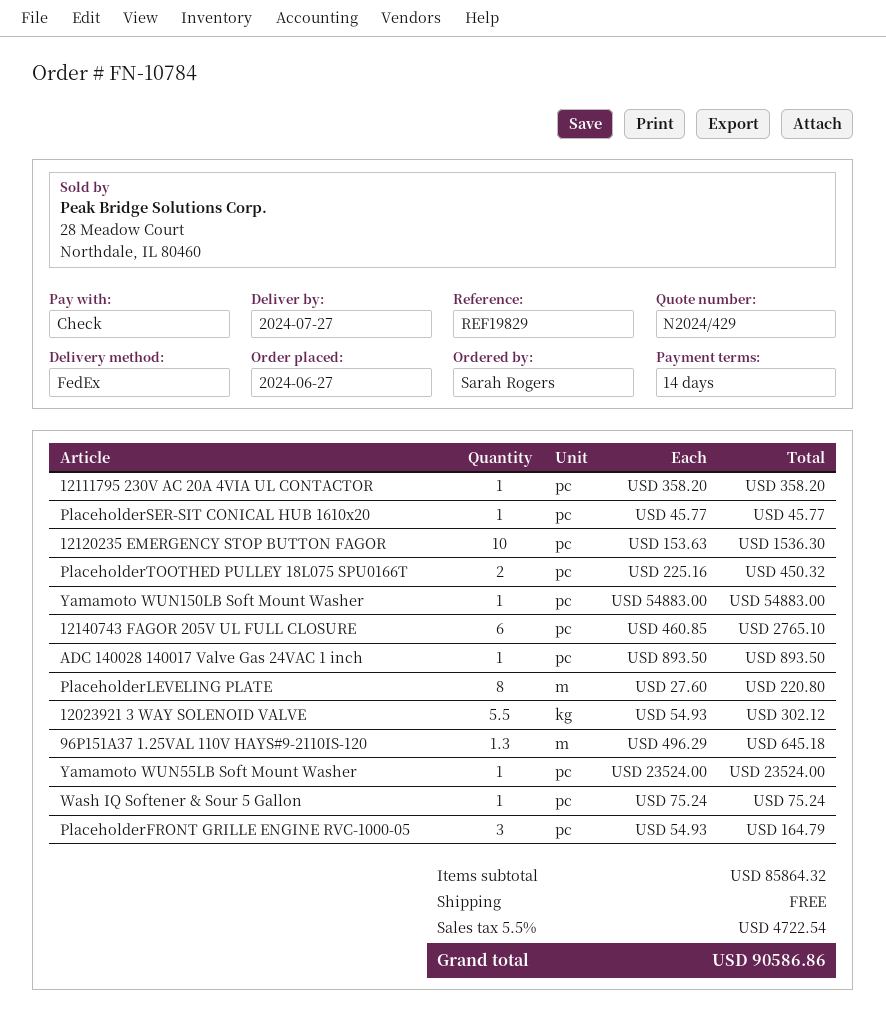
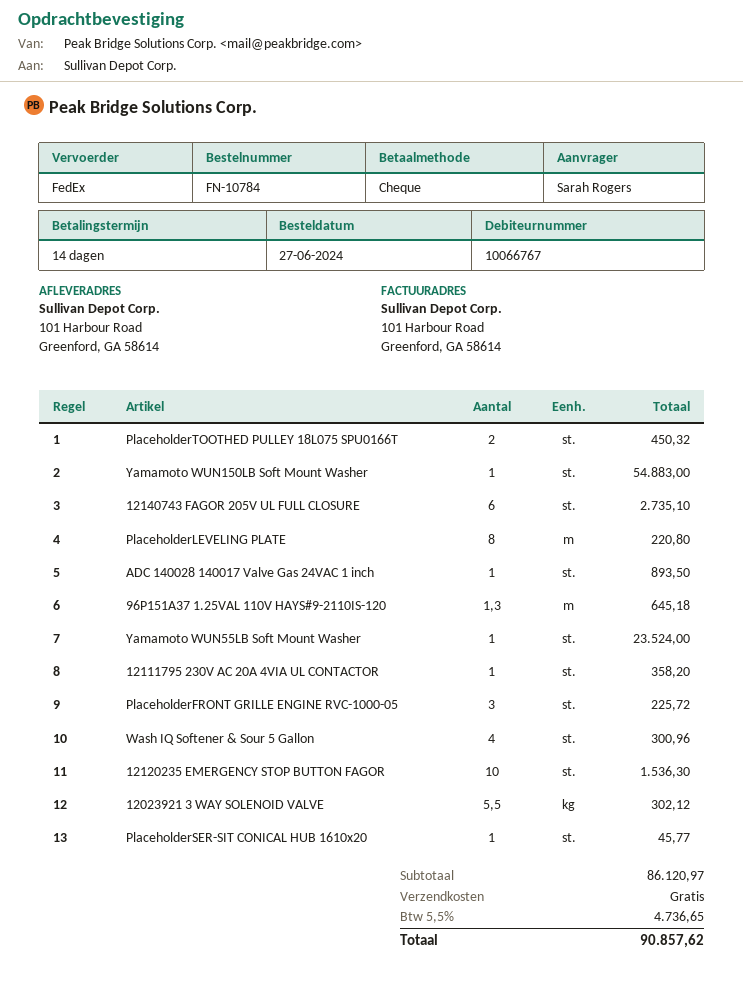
12140743 FAGOR 205V UL FULL CLOSURE: 6 for 2765.10 -> 6 for 2735.10
Wash IQ Softener & Sour 5 Gallon: 1 for 75.24 -> 4 for 300.96
PlaceholderFRONT GRILLE ENGINE RVC-1000-05: 3 for 164.79 -> 3 for 225.72
subtotal: 85864.32 -> 86120.97
tax: 5.5% = 4722.54 -> 5.5% = 4736.65
total: 90586.86 -> 90857.62

